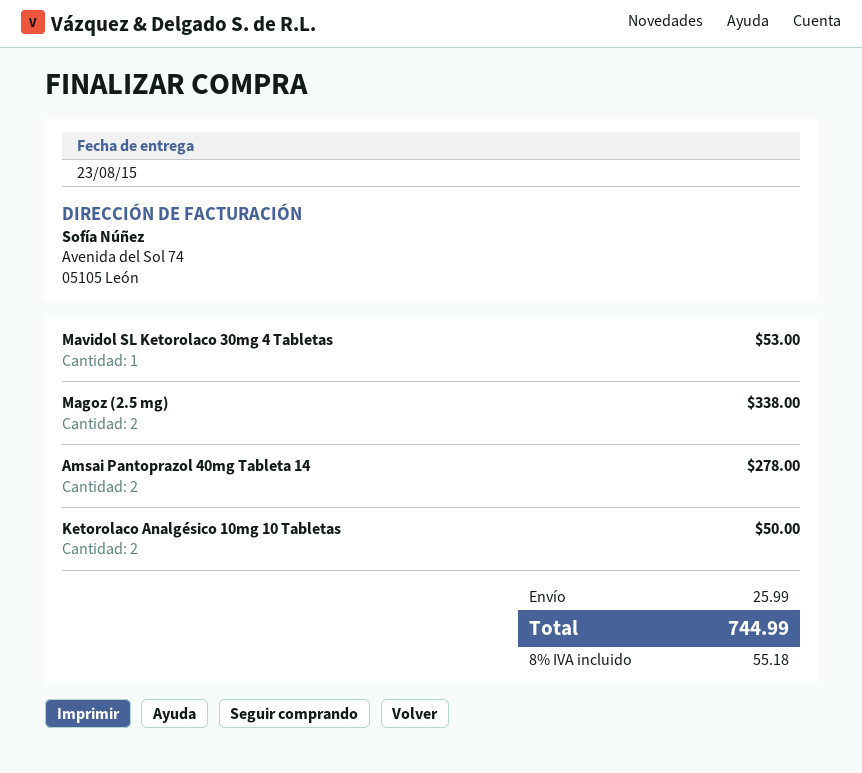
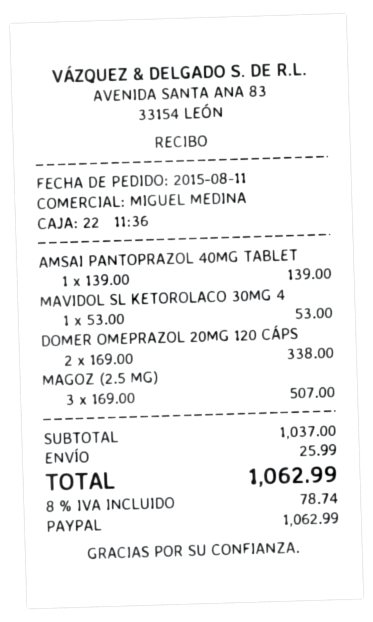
Magoz (2.5 mg): 2 for 338.00 -> 3 for 507.00
Amsai Pantoprazol 40mg Tableta 14: 2 for 278.00 -> 1 for 139.00
Ketorolaco Analgésico 10mg 10 Tabletas: 2 for 50.00 -> none
DOMER OMEPRAZOL 20MG 120 CÁPS: none -> 2 for 338.00
tax: 8% = 55.18 -> 8% = 78.74
total: 744.99 -> 1062.99

